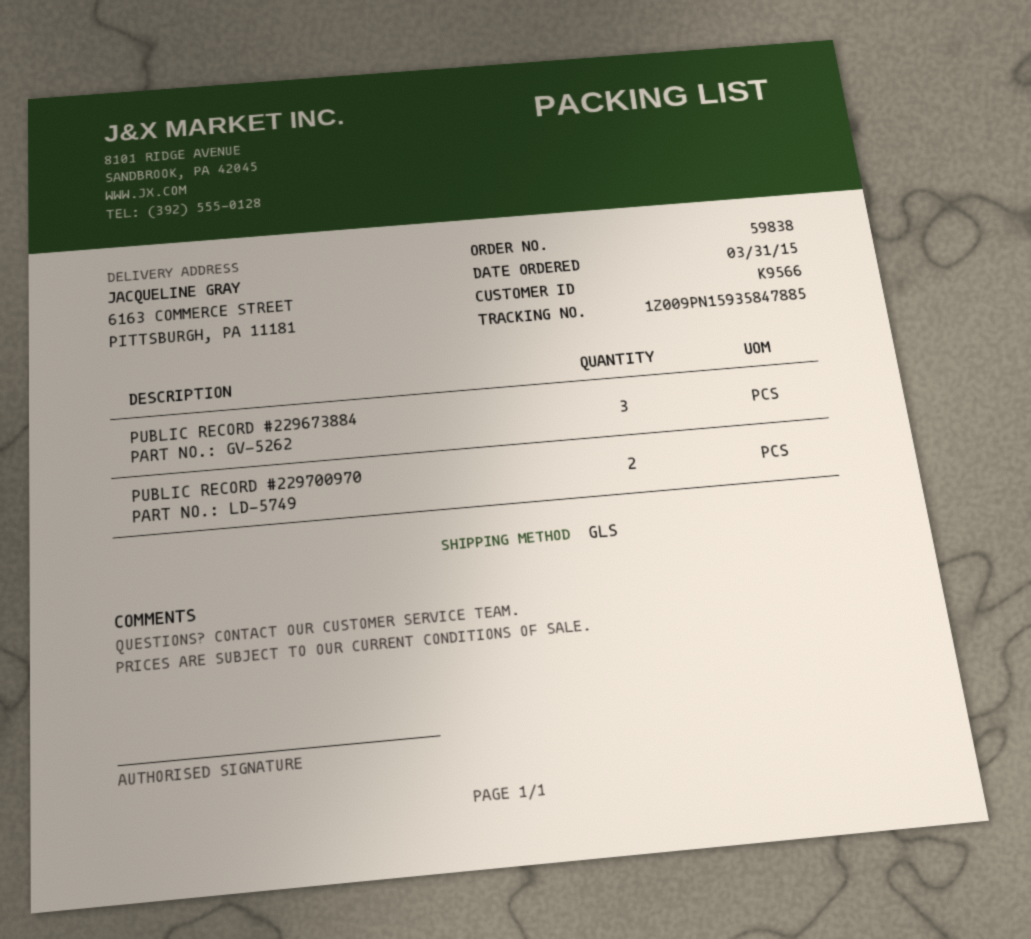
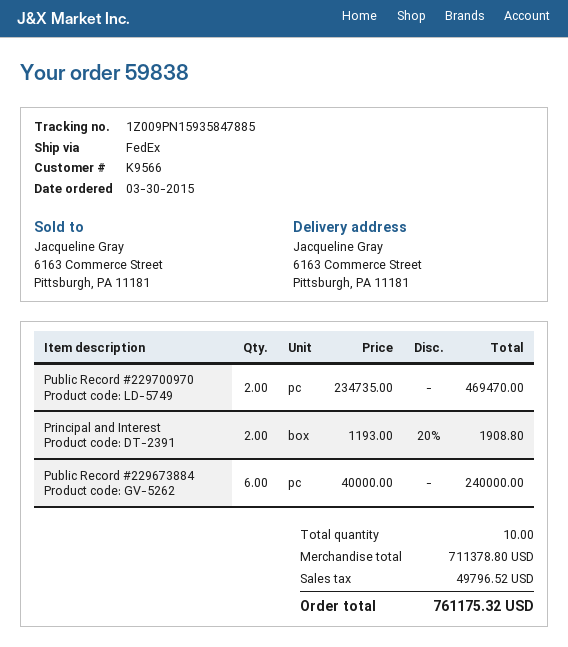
order date: 2015-03-31 -> 2015-03-30
shipping method: GLS -> FedEx
PUBLIC RECORD #229673884: 3 -> 6
Principal and Interest: none -> 2

